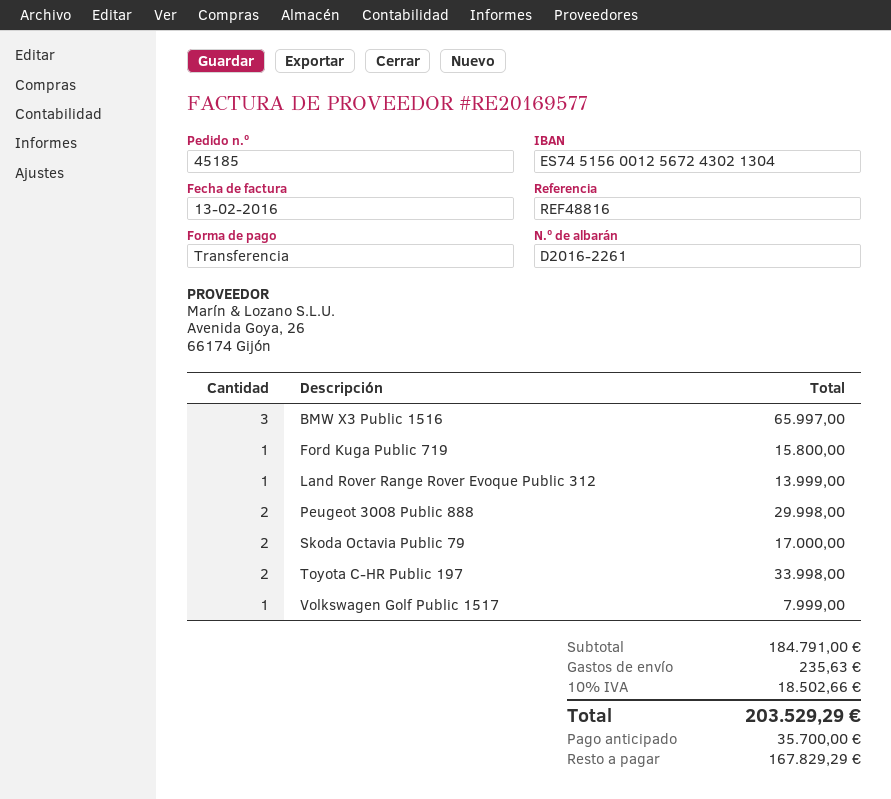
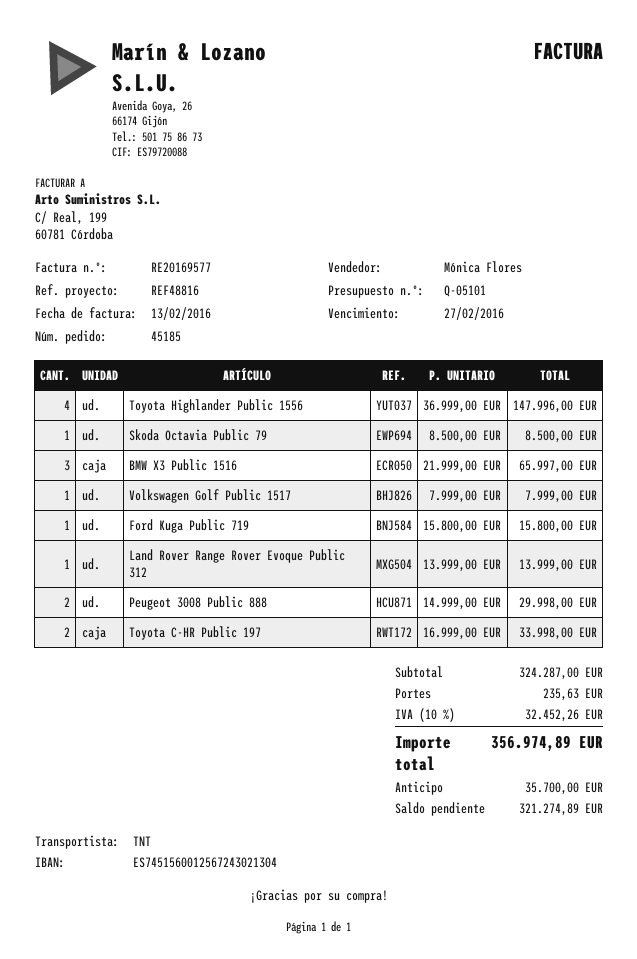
Skoda Octavia Public 79: 2 for 17000.00 -> 1 for 8500.00
Toyota Highlander Public 1556: none -> 4 for 147996.00
subtotal: 184791.00 -> 324287.00
tax: 10% = 18502.66 -> 10% = 32452.26
total: 203529.29 -> 356974.89
balance: 167829.29 -> 321274.89

